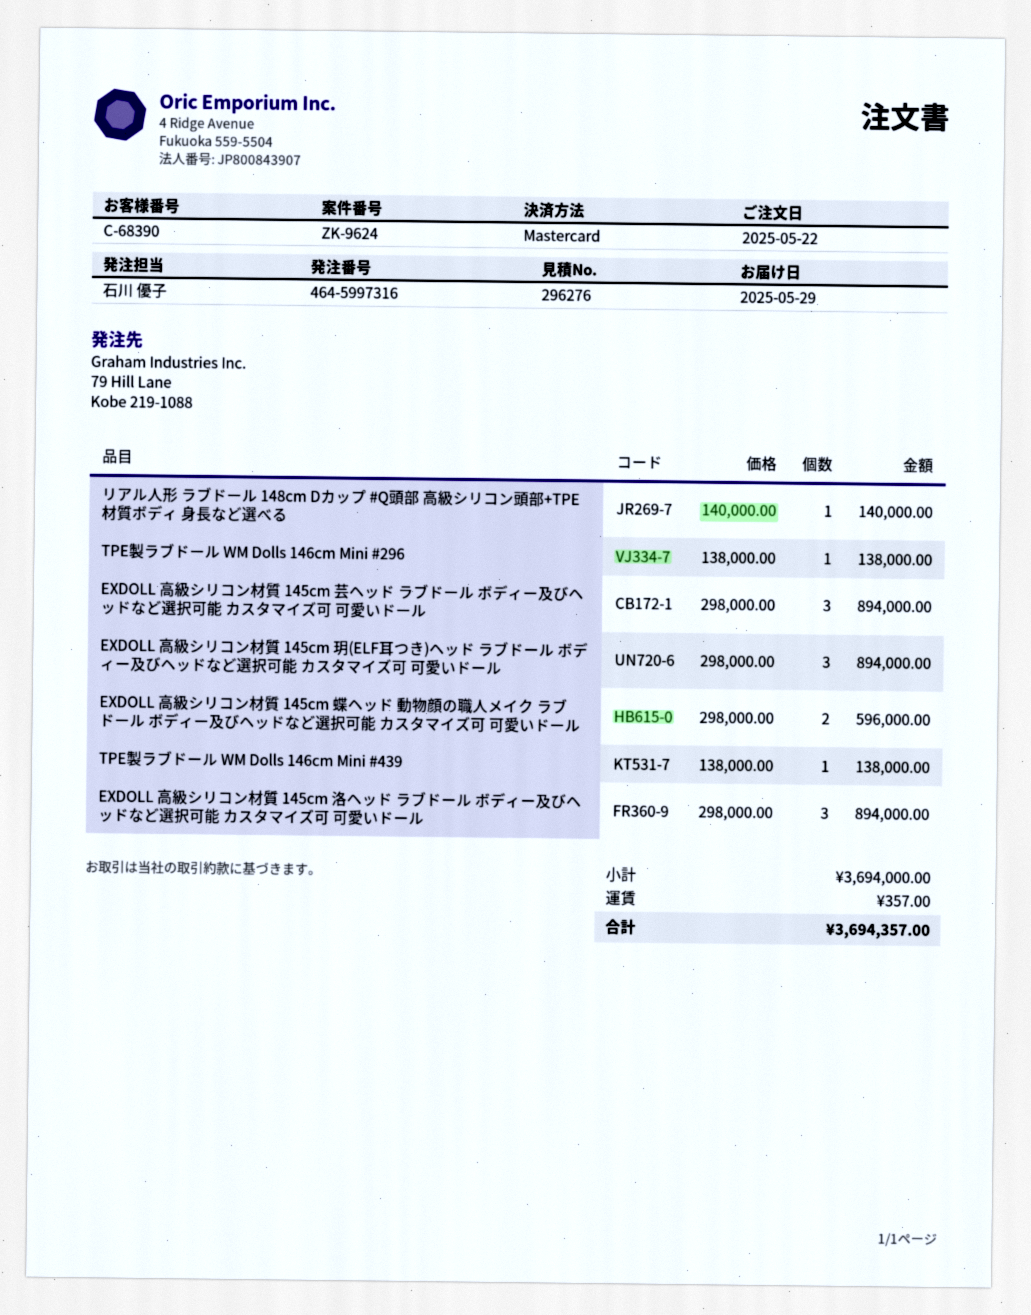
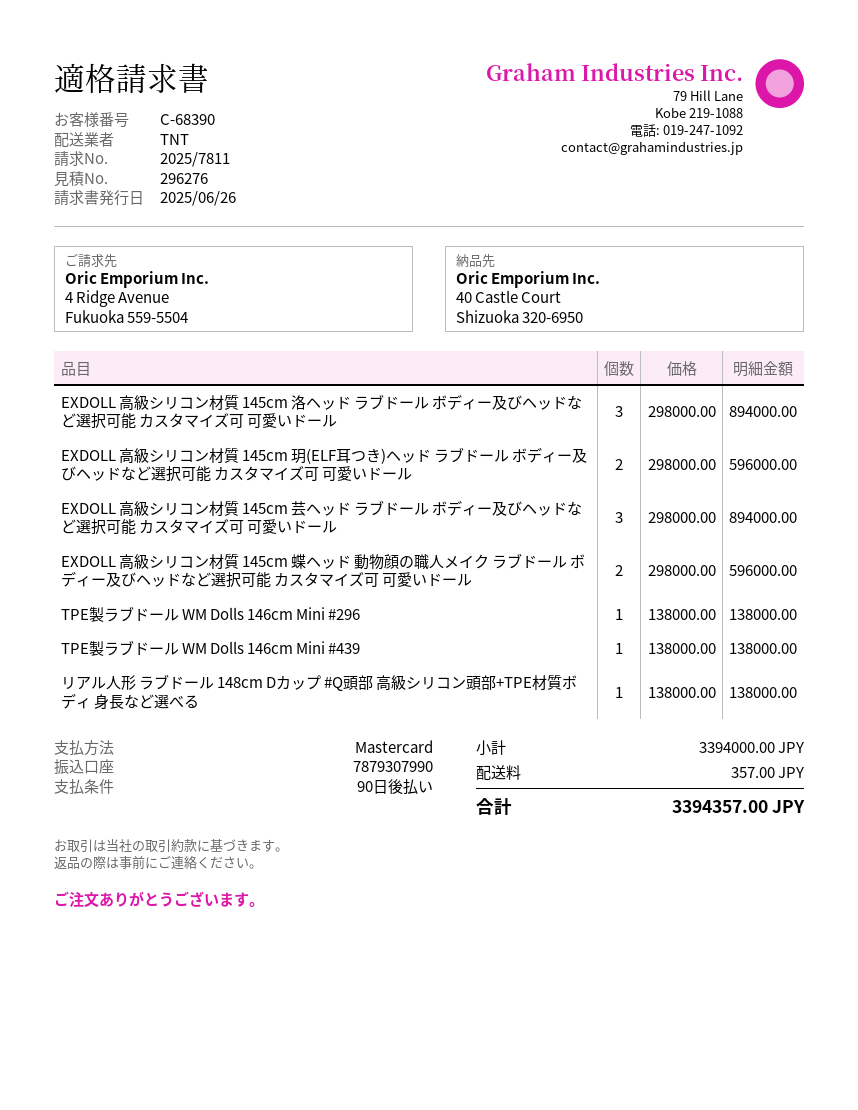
リアル人形 ラブドール 148cm Dカップ #Q頭部 高級シリコン頭部+TPE材質ボディ 身長など選べる: 1 x 140000.00 = 140000.00 -> 1 x 138000.00 = 138000.00
EXDOLL 高級シリコン材質 145cm 玥(ELF耳つき)ヘッド ラブドール ボディー及びヘッドなど選択可能 カスタマイズ可 可愛いドール: 3 x 298000.00 = 894000.00 -> 2 x 298000.00 = 596000.00
subtotal: 3694000.00 -> 3394000.00
total: 3694357.00 -> 3394357.00

